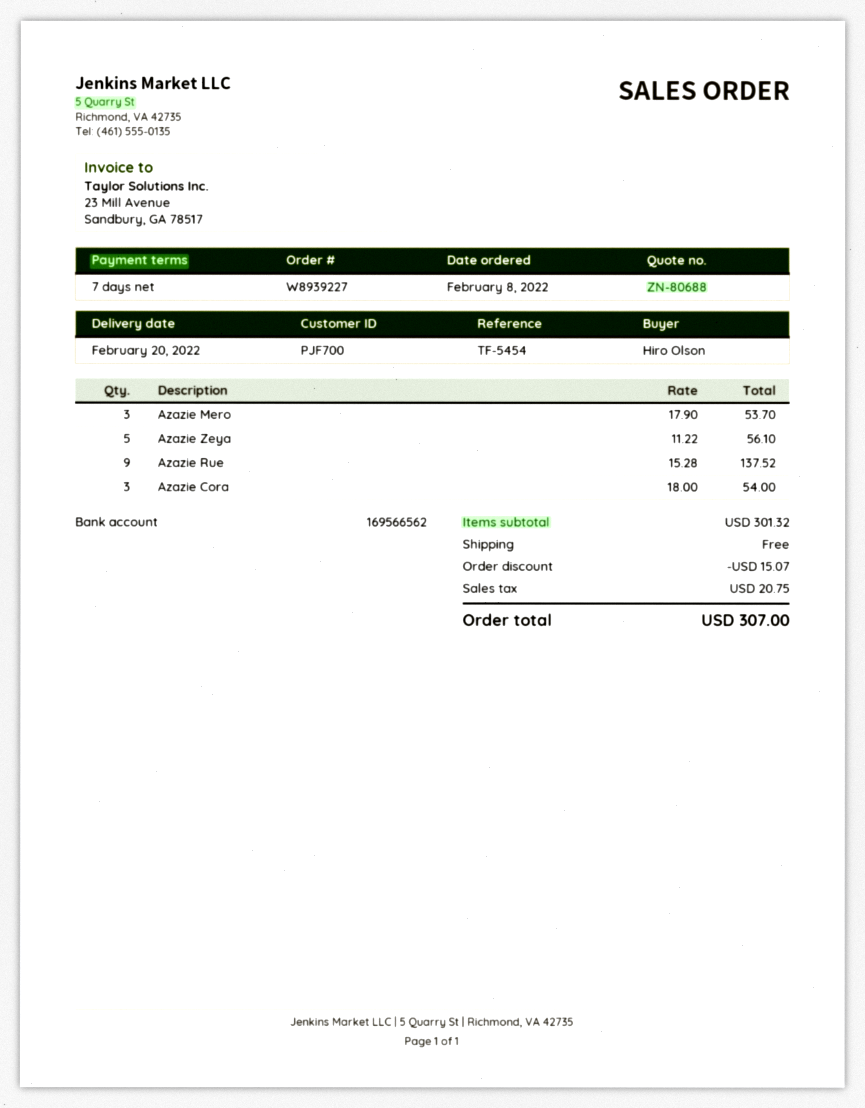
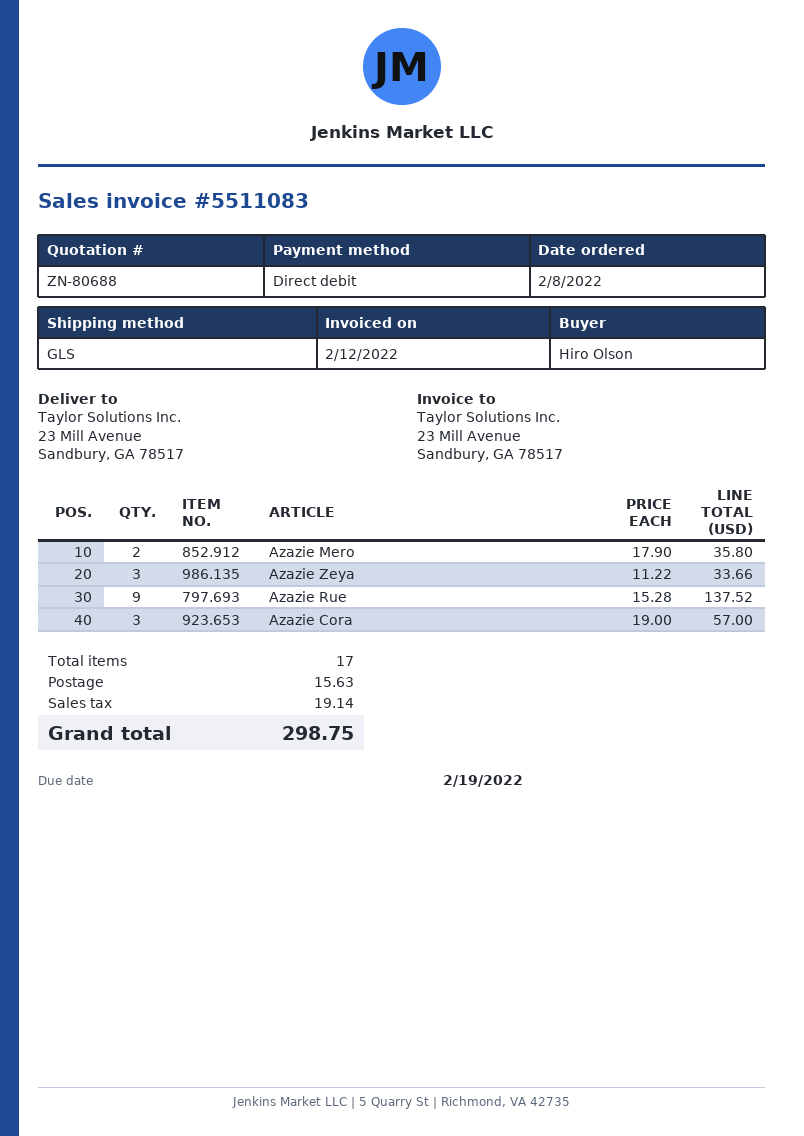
Azazie Mero: 3 x 17.90 = 53.70 -> 2 x 17.90 = 35.80
Azazie Zeya: 5 x 11.22 = 56.10 -> 3 x 11.22 = 33.66
Azazie Cora: 3 x 18.00 = 54.00 -> 3 x 19.00 = 57.00
discount: 15.07 -> none
shipping: 0.00 -> 15.63
tax: 20.75 -> 19.14
total: 307.00 -> 298.75

